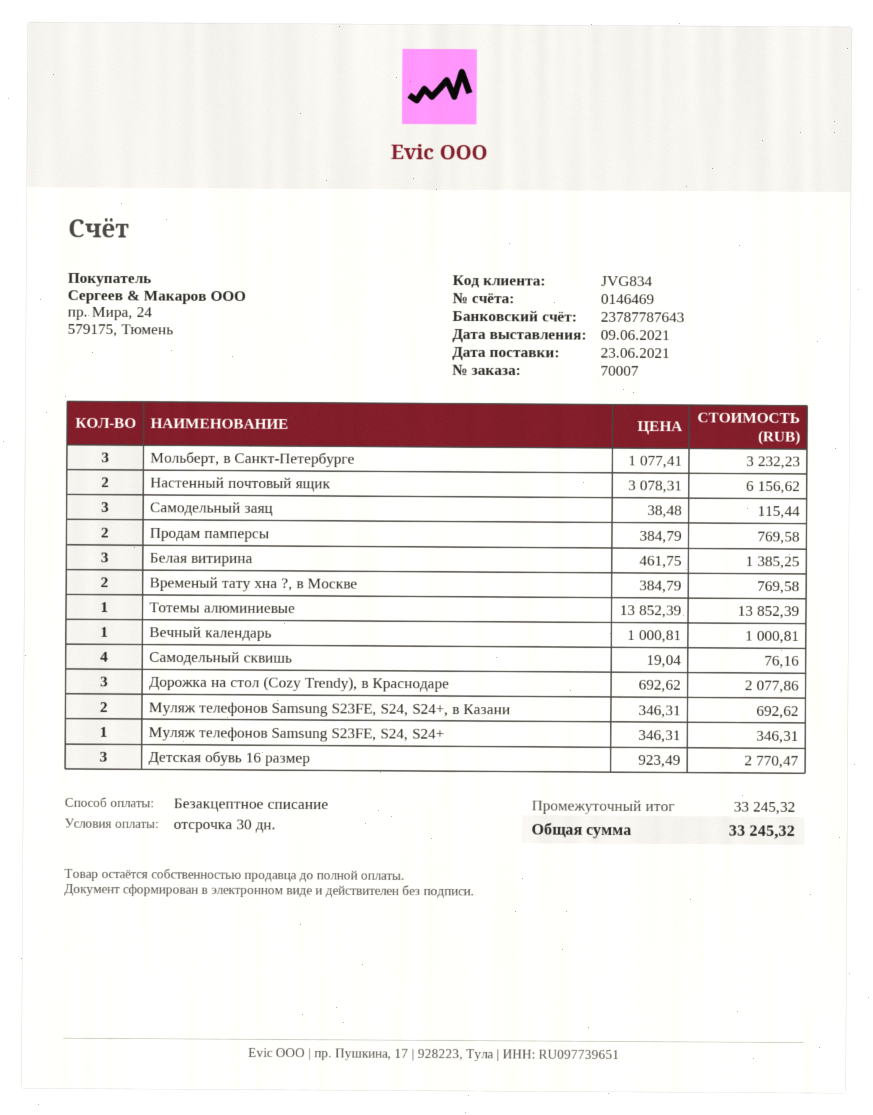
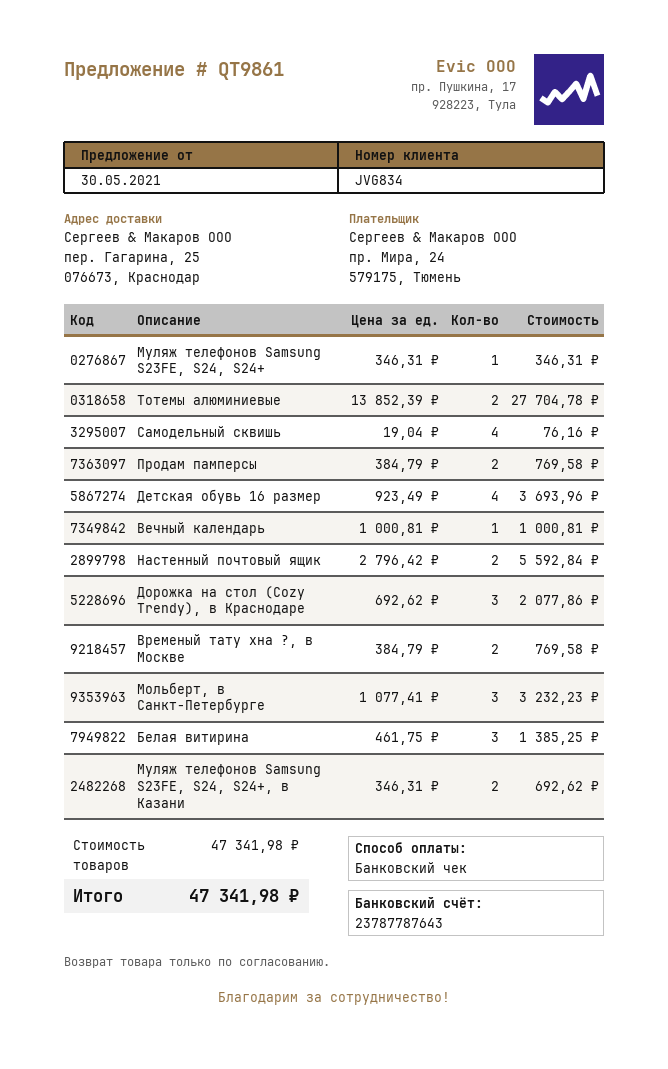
payment method: direct debit -> cheque
Настенный почтовый ящик: 2 x 3078.31 = 6156.62 -> 2 x 2796.42 = 5592.84
Самодельный заяц: 3 x 38.48 = 115.44 -> none
Тотемы алюминиевые: 1 x 13852.39 = 13852.39 -> 2 x 13852.39 = 27704.78
Детская обувь 16 размер: 3 x 923.49 = 2770.47 -> 4 x 923.49 = 3693.96
subtotal: 33245.32 -> 47341.98
total: 33245.32 -> 47341.98

